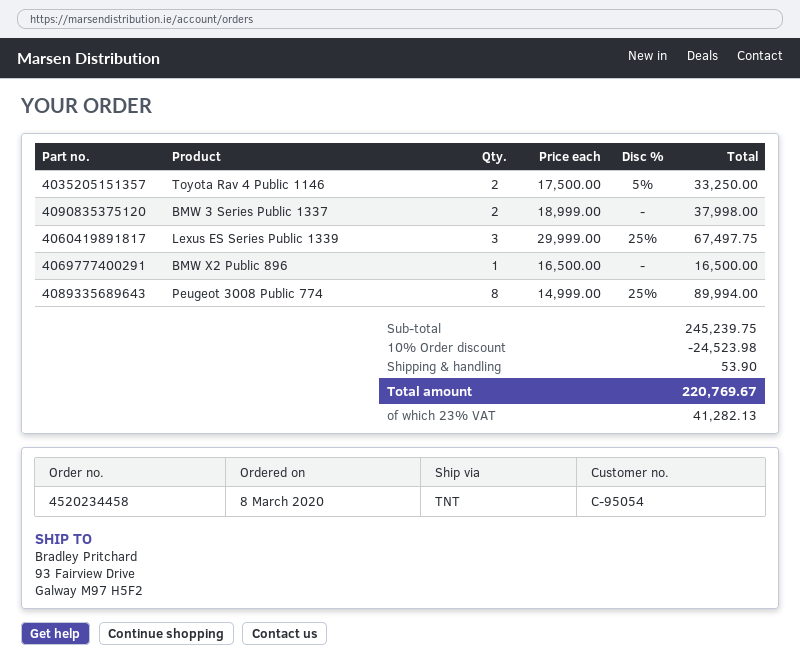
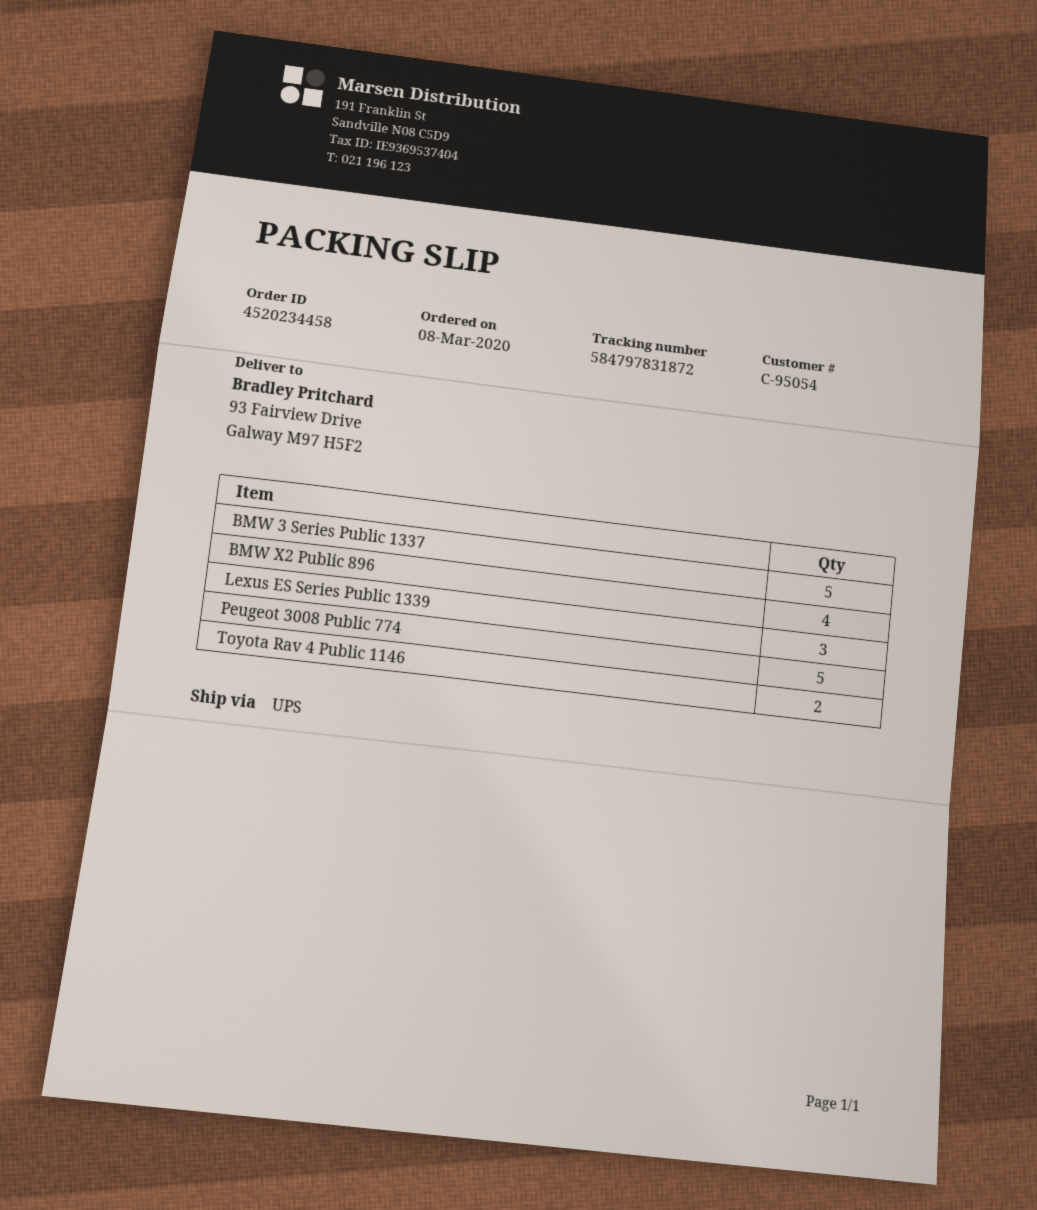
shipping method: TNT -> UPS
BMW 3 Series Public 1337: 2 -> 5
BMW X2 Public 896: 1 -> 4
Peugeot 3008 Public 774: 8 -> 5

